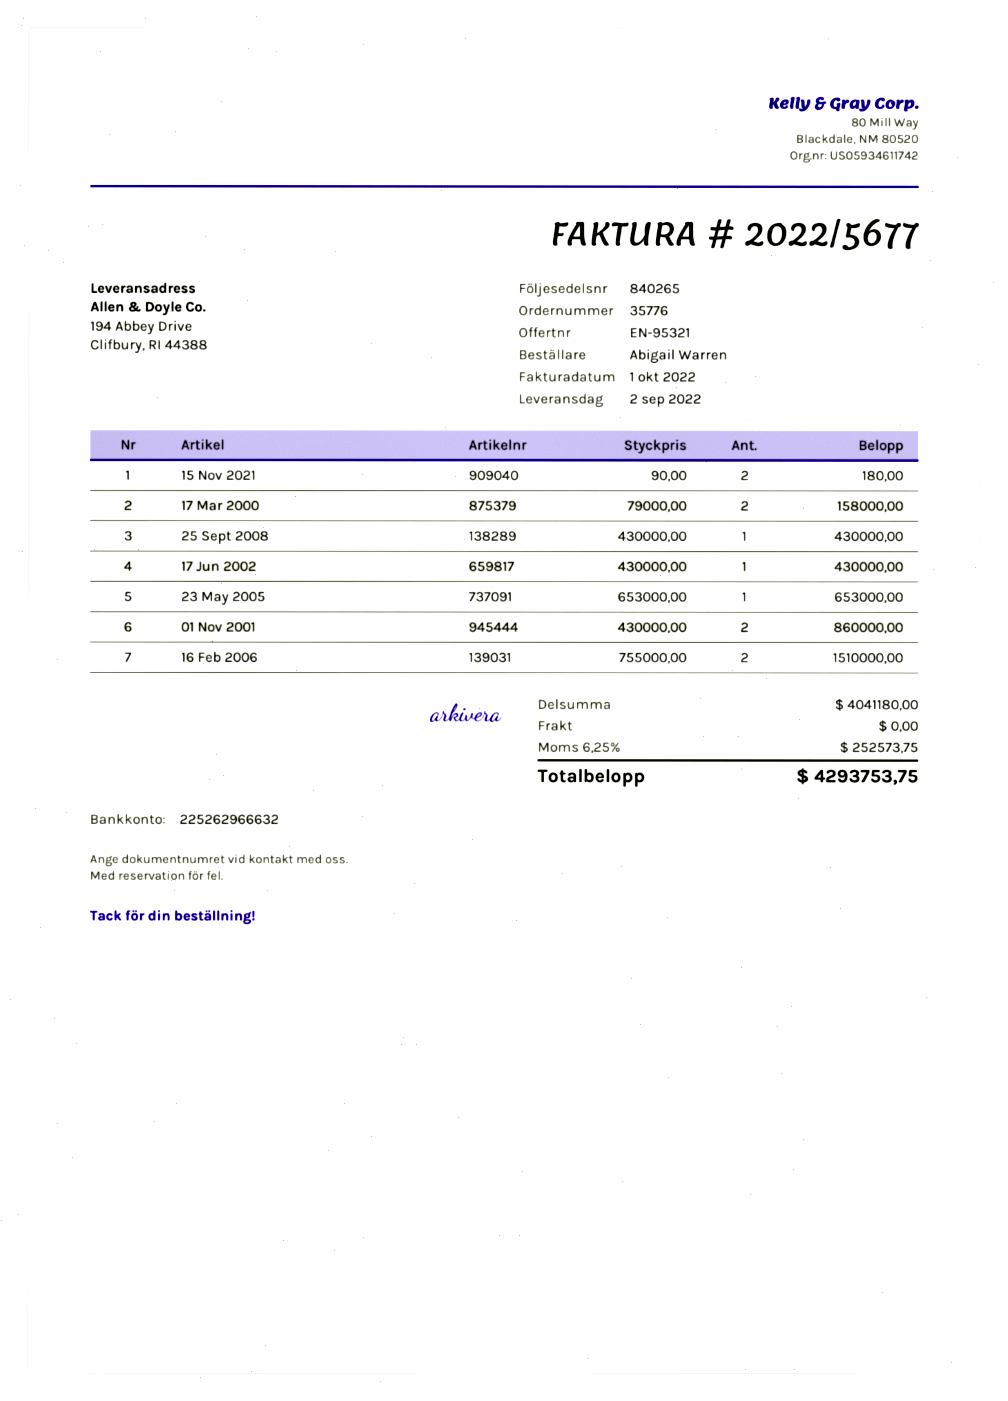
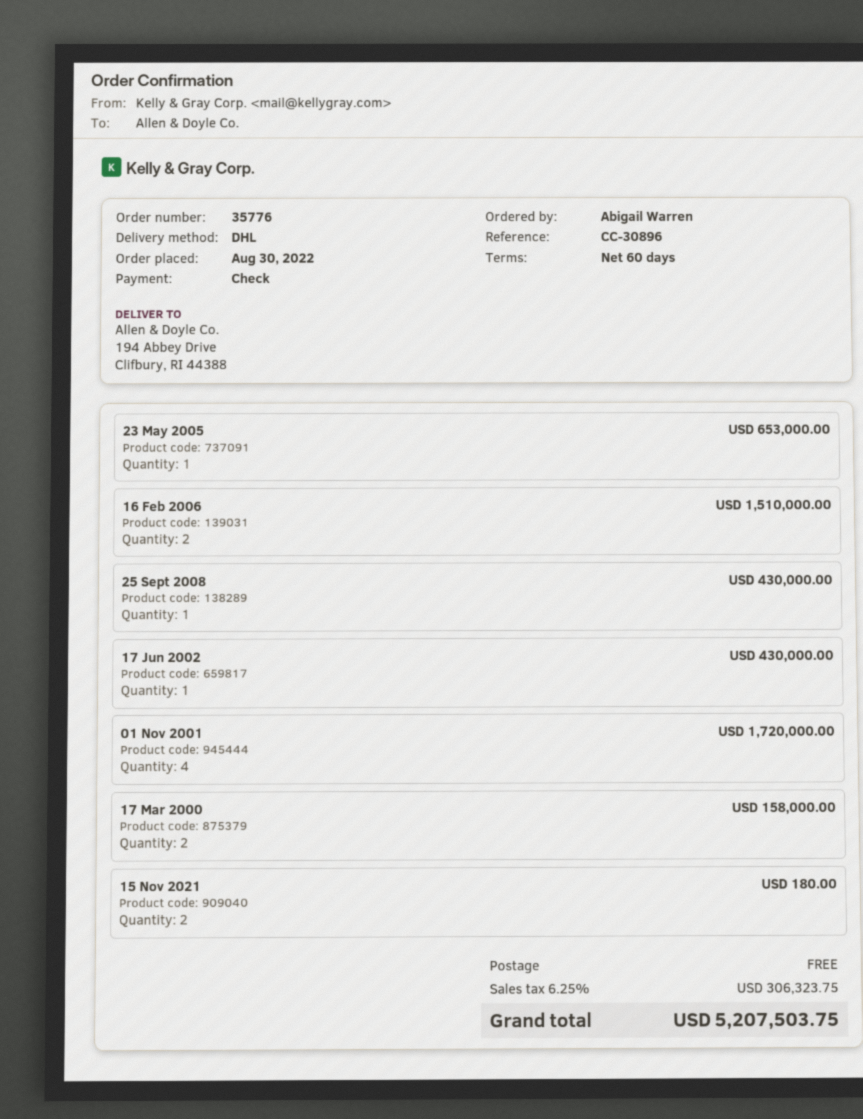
01 Nov 2001: 2 for 860000.00 -> 4 for 1720000.00
tax: 6.25% = 252573.75 -> 6.25% = 306323.75
total: 4293753.75 -> 5207503.75

